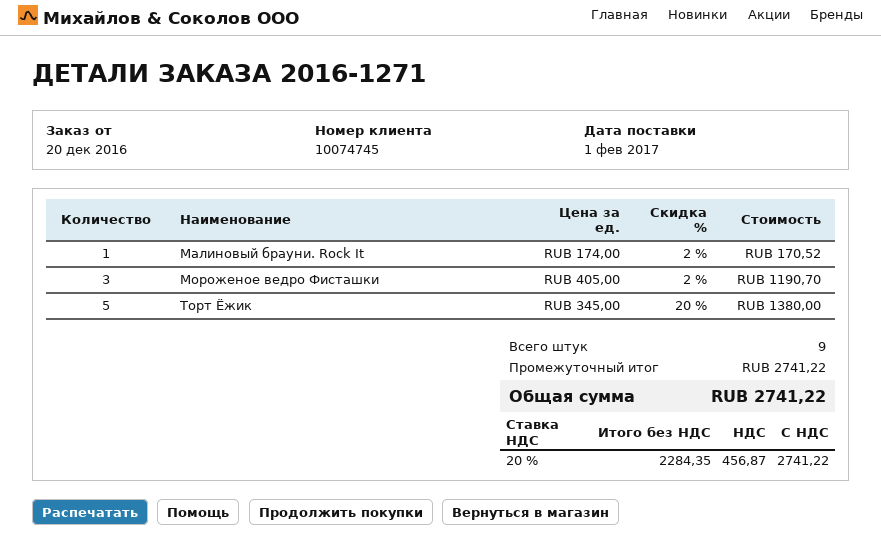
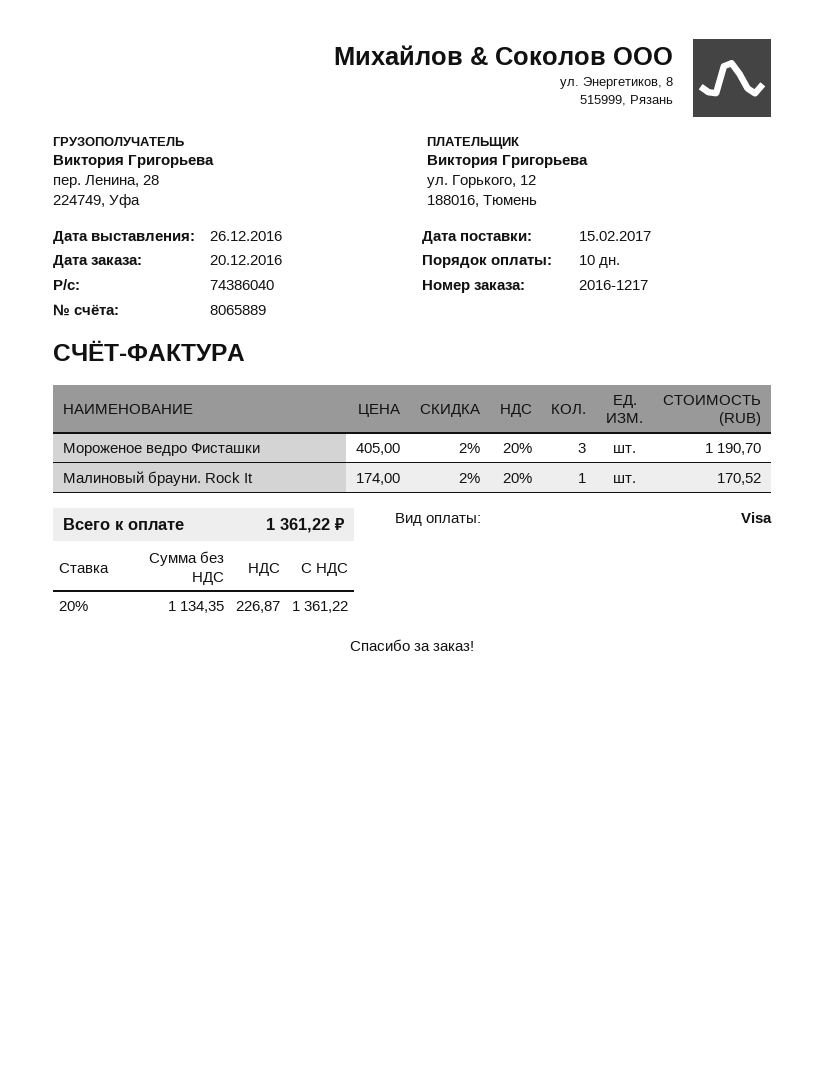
order number: 2016-1271 -> 2016-1217
delivery date: 2017-02-01 -> 2017-02-15
Торт Ёжик: 5 x 345.00 - 20% = 1380.00 -> none
net: 2284.35 -> 1134.35
tax: 20% = 456.87 -> 20% = 226.87
total: 2741.22 -> 1361.22

